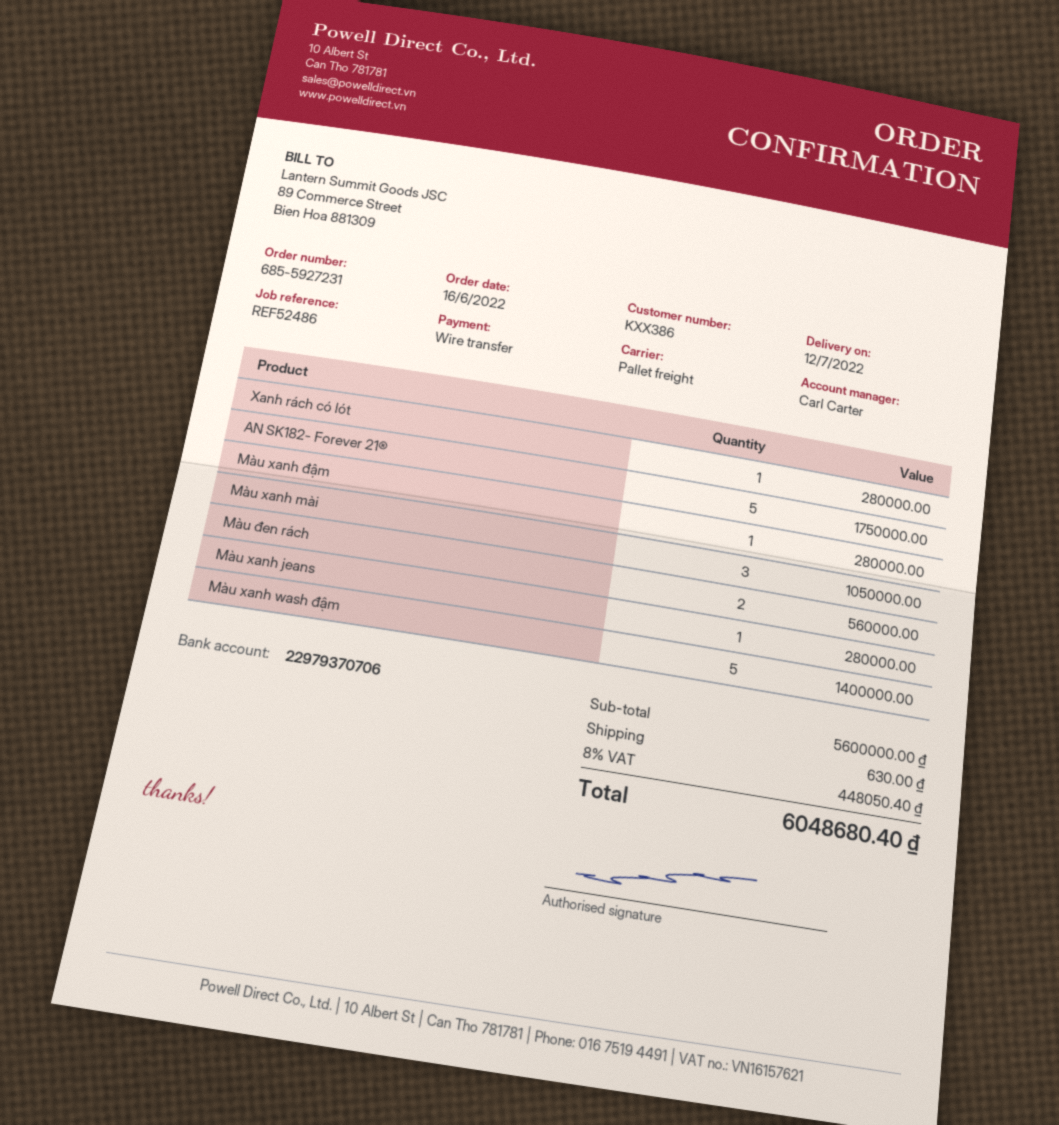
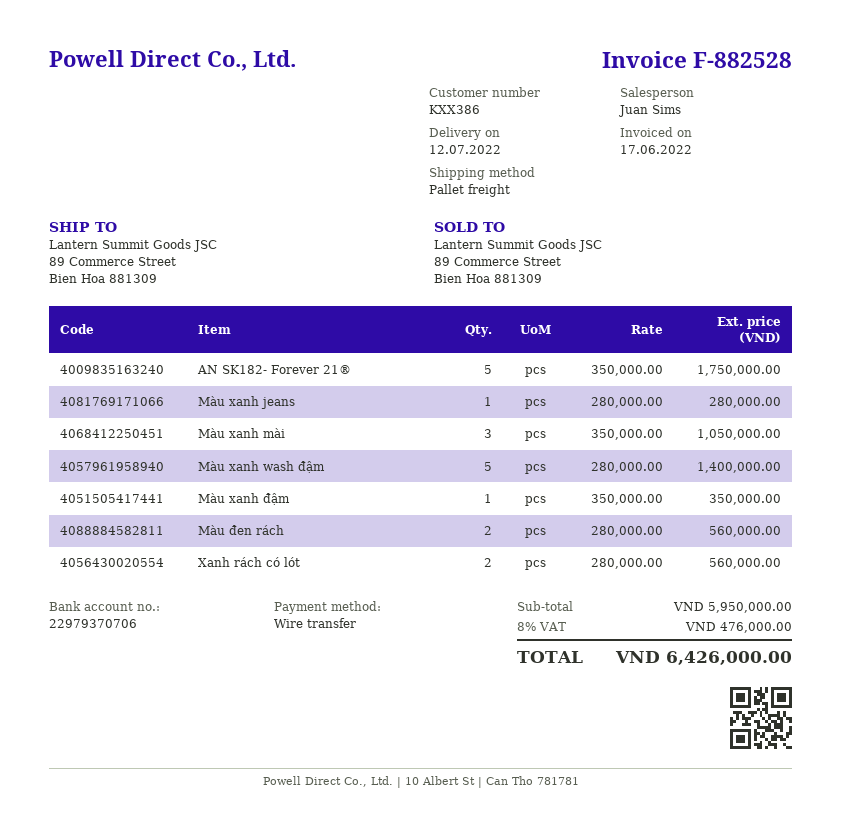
sales rep: Carl Carter -> Juan Sims
Xanh rách có lót: 1 for 280000.00 -> 2 for 560000.00
Màu xanh đậm: 1 for 280000.00 -> 1 for 350000.00
subtotal: 5600000.00 -> 5950000.00
shipping: 630.00 -> none
tax: 8% = 448050.40 -> 8% = 476000.00
total: 6048680.40 -> 6426000.00

